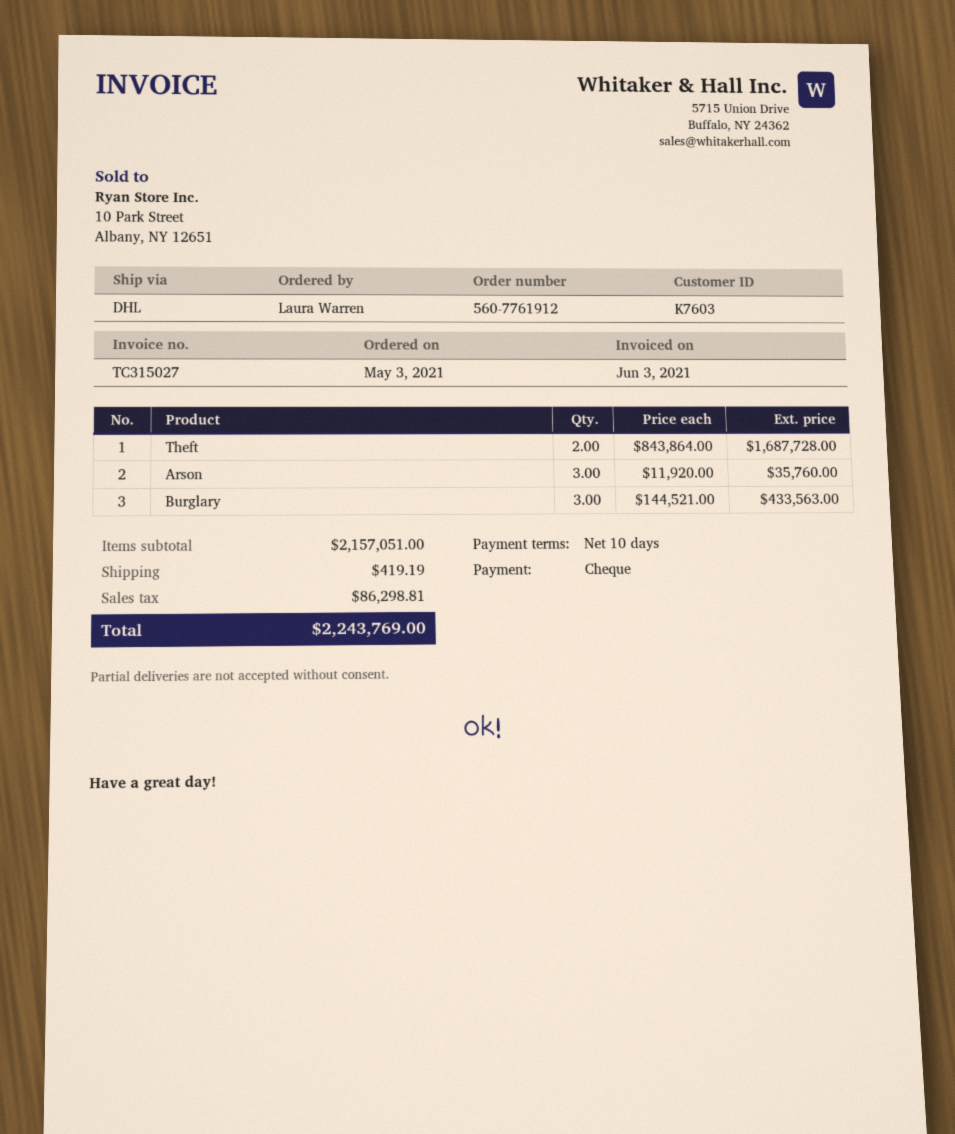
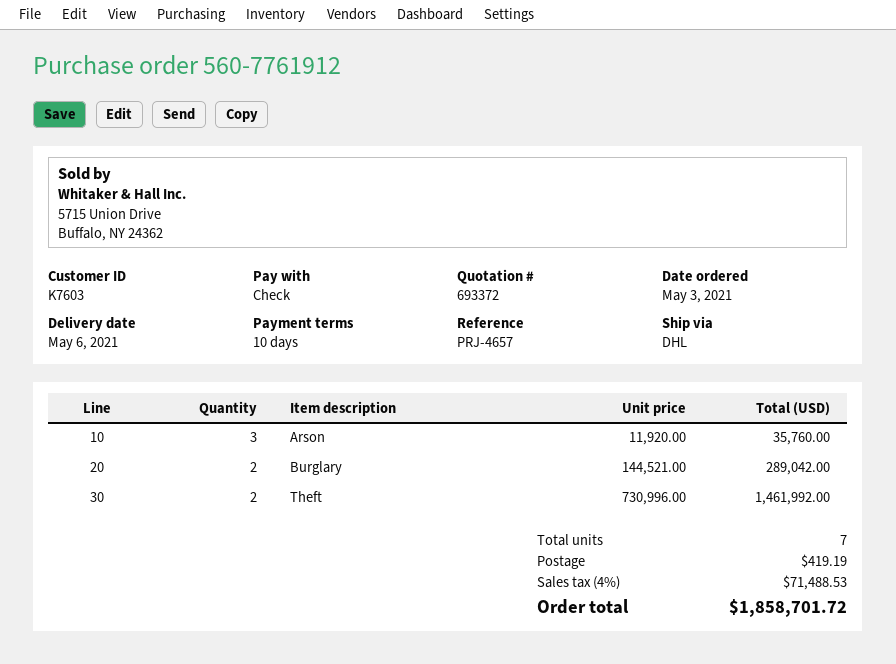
Theft: 2 x 843864.00 = 1687728.00 -> 2 x 730996.00 = 1461992.00
Burglary: 3 x 144521.00 = 433563.00 -> 2 x 144521.00 = 289042.00
tax: 86298.81 -> 71488.53
total: 2243769.00 -> 1858701.72

